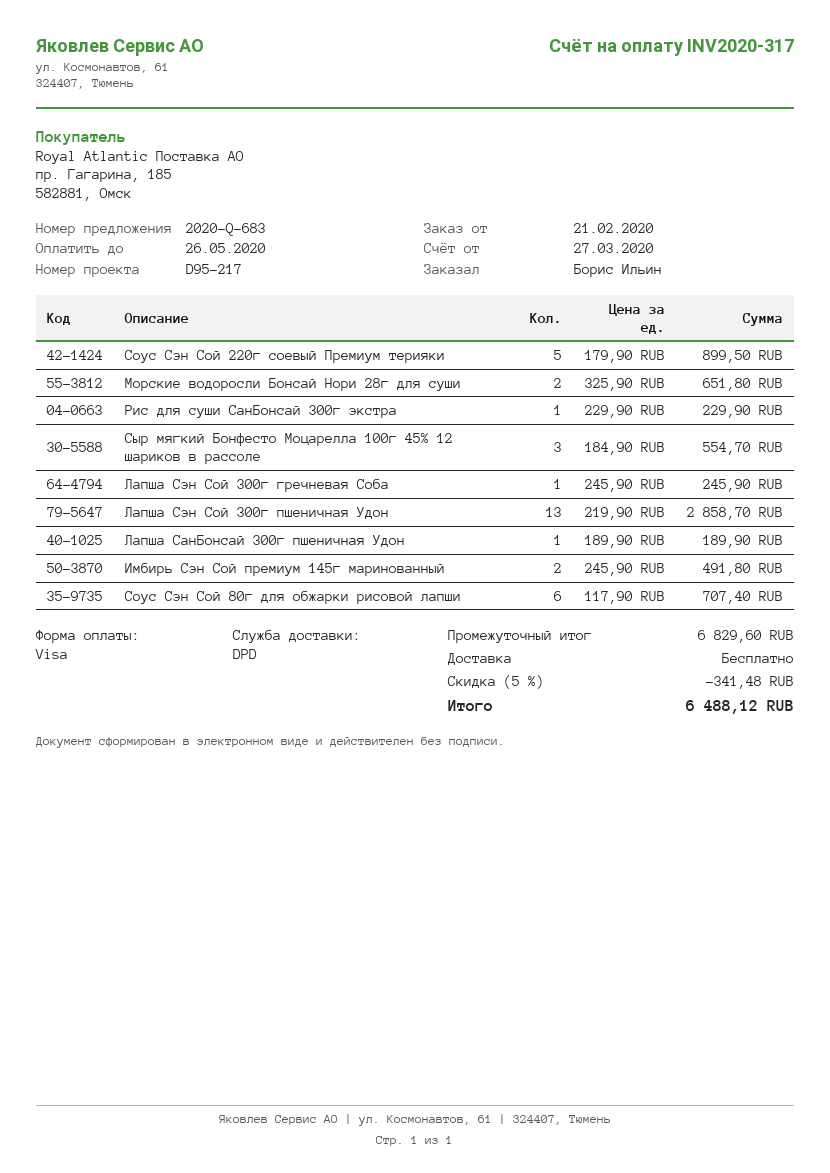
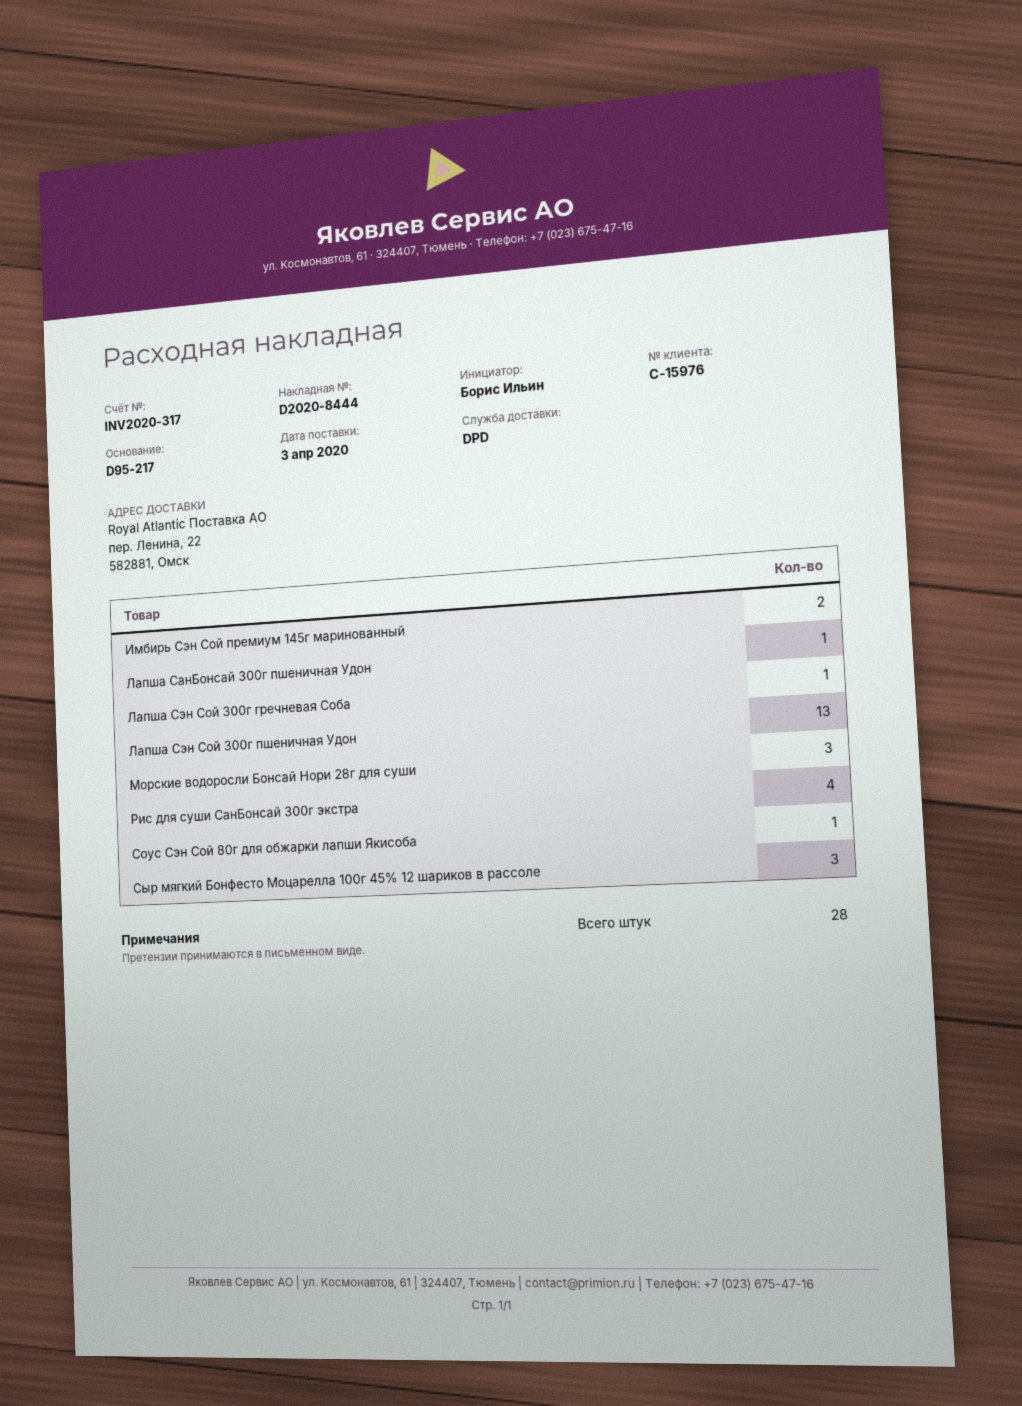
Соус Сэн Сой 220г соевый Премиум терияки: 5 -> none
Морские водоросли Бонсай Нори 28г для суши: 2 -> 3
Рис для суши СанБонсай 300г экстра: 1 -> 4
Соус Сэн Сой 80г для обжарки рисовой лапши: 6 -> none
Соус Сэн Сой 80г для обжарки лапши Якисоба: none -> 1

